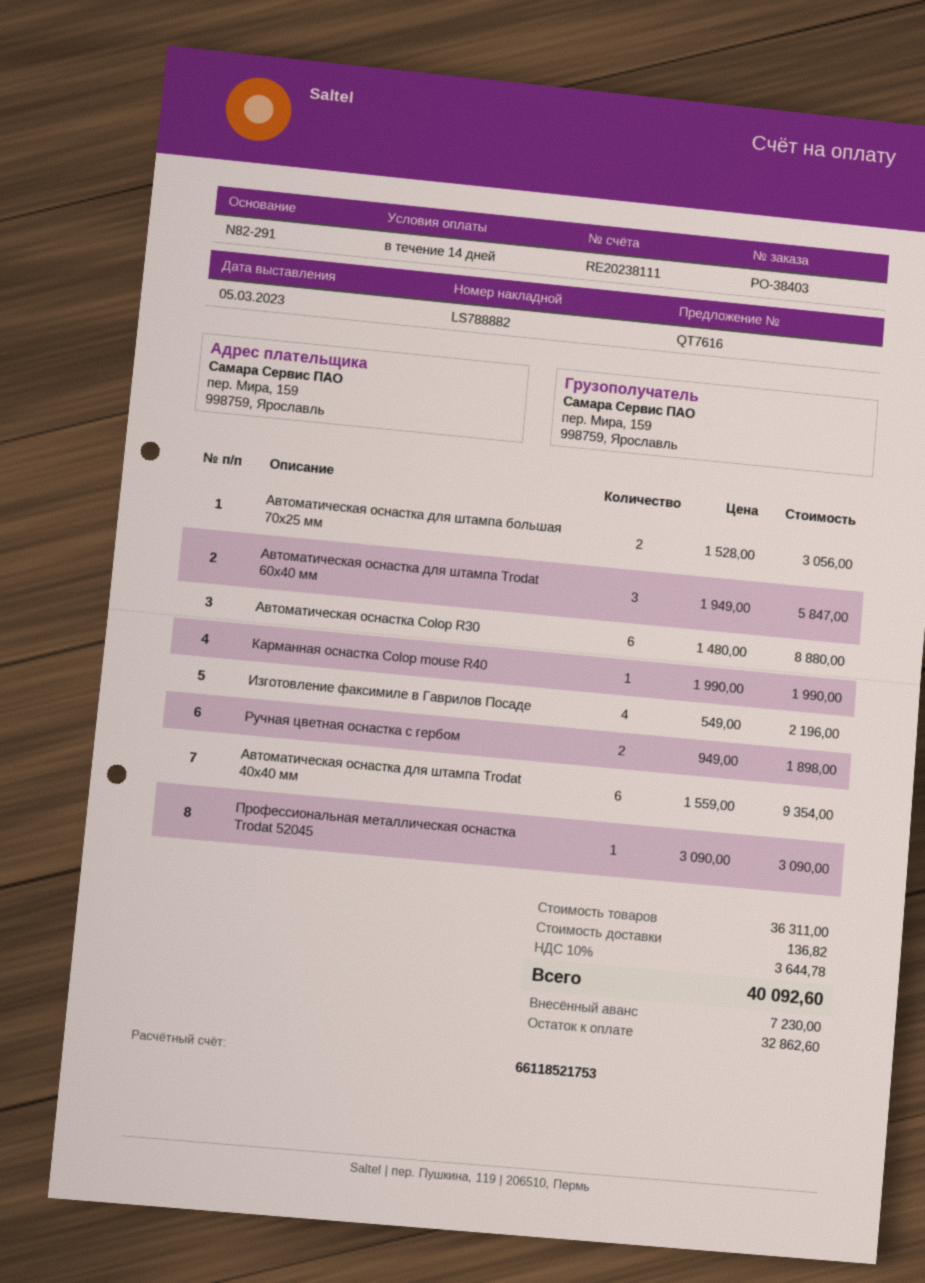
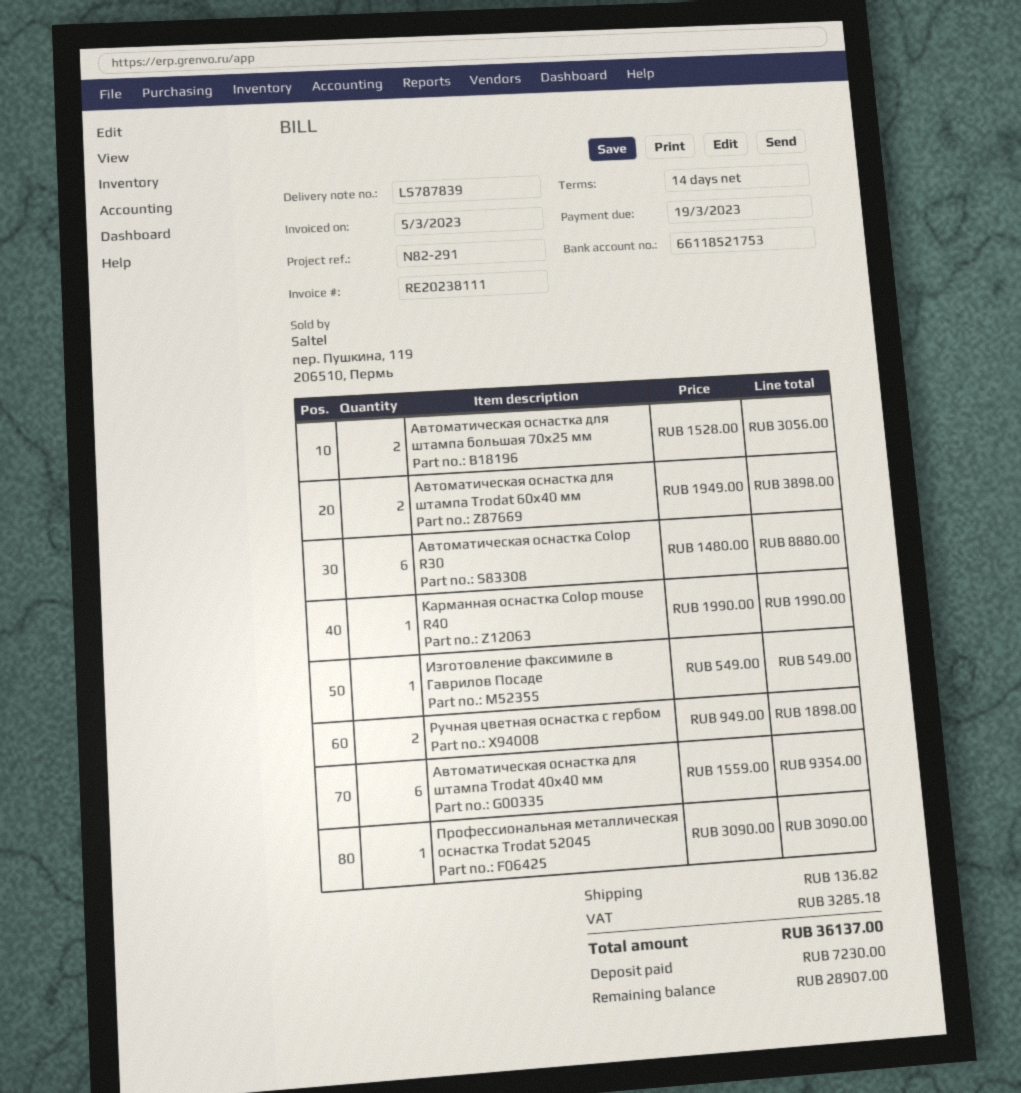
delivery note number: LS788882 -> LS787839
Автоматическая оснастка для штампа Trodat 60х40 мм: 3 x 1949.00 = 5847.00 -> 2 x 1949.00 = 3898.00
Изготовление факсимиле в Гаврилов Посаде: 4 x 549.00 = 2196.00 -> 1 x 549.00 = 549.00
tax: 3644.78 -> 3285.18
total: 40092.60 -> 36137.00
balance: 32862.60 -> 28907.00

